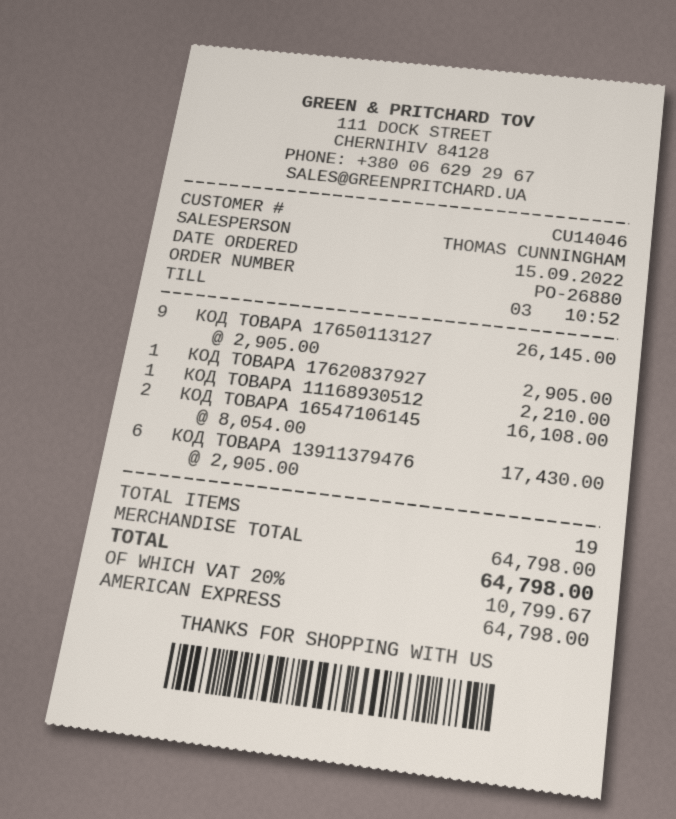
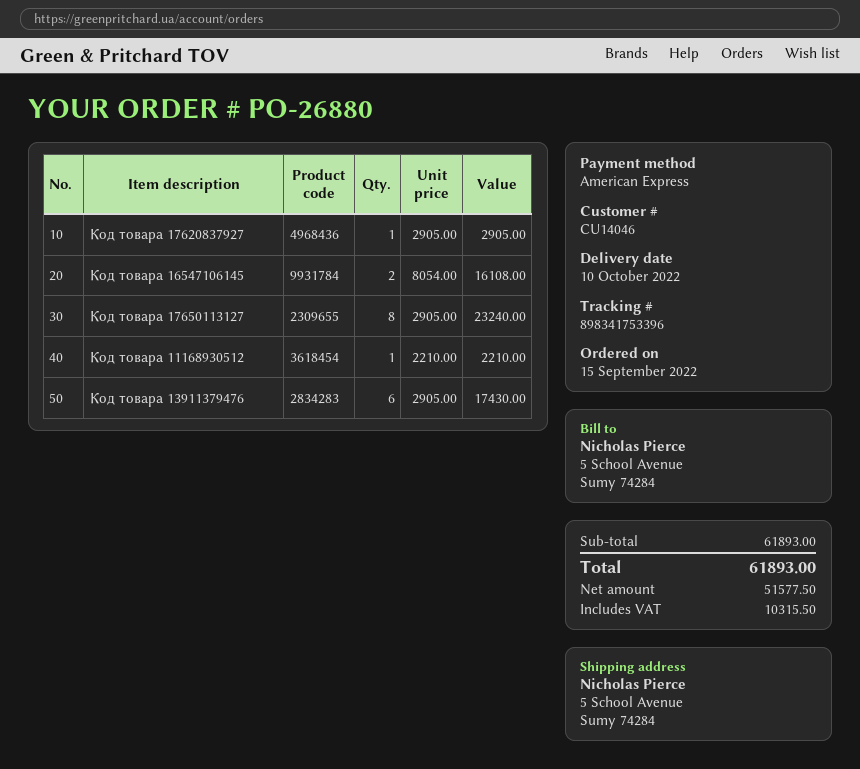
КОД ТОВАРА 17650113127: 9 x 2905.00 = 26145.00 -> 8 x 2905.00 = 23240.00
subtotal: 64798.00 -> 61893.00
tax: 10799.67 -> 10315.50
total: 64798.00 -> 61893.00

